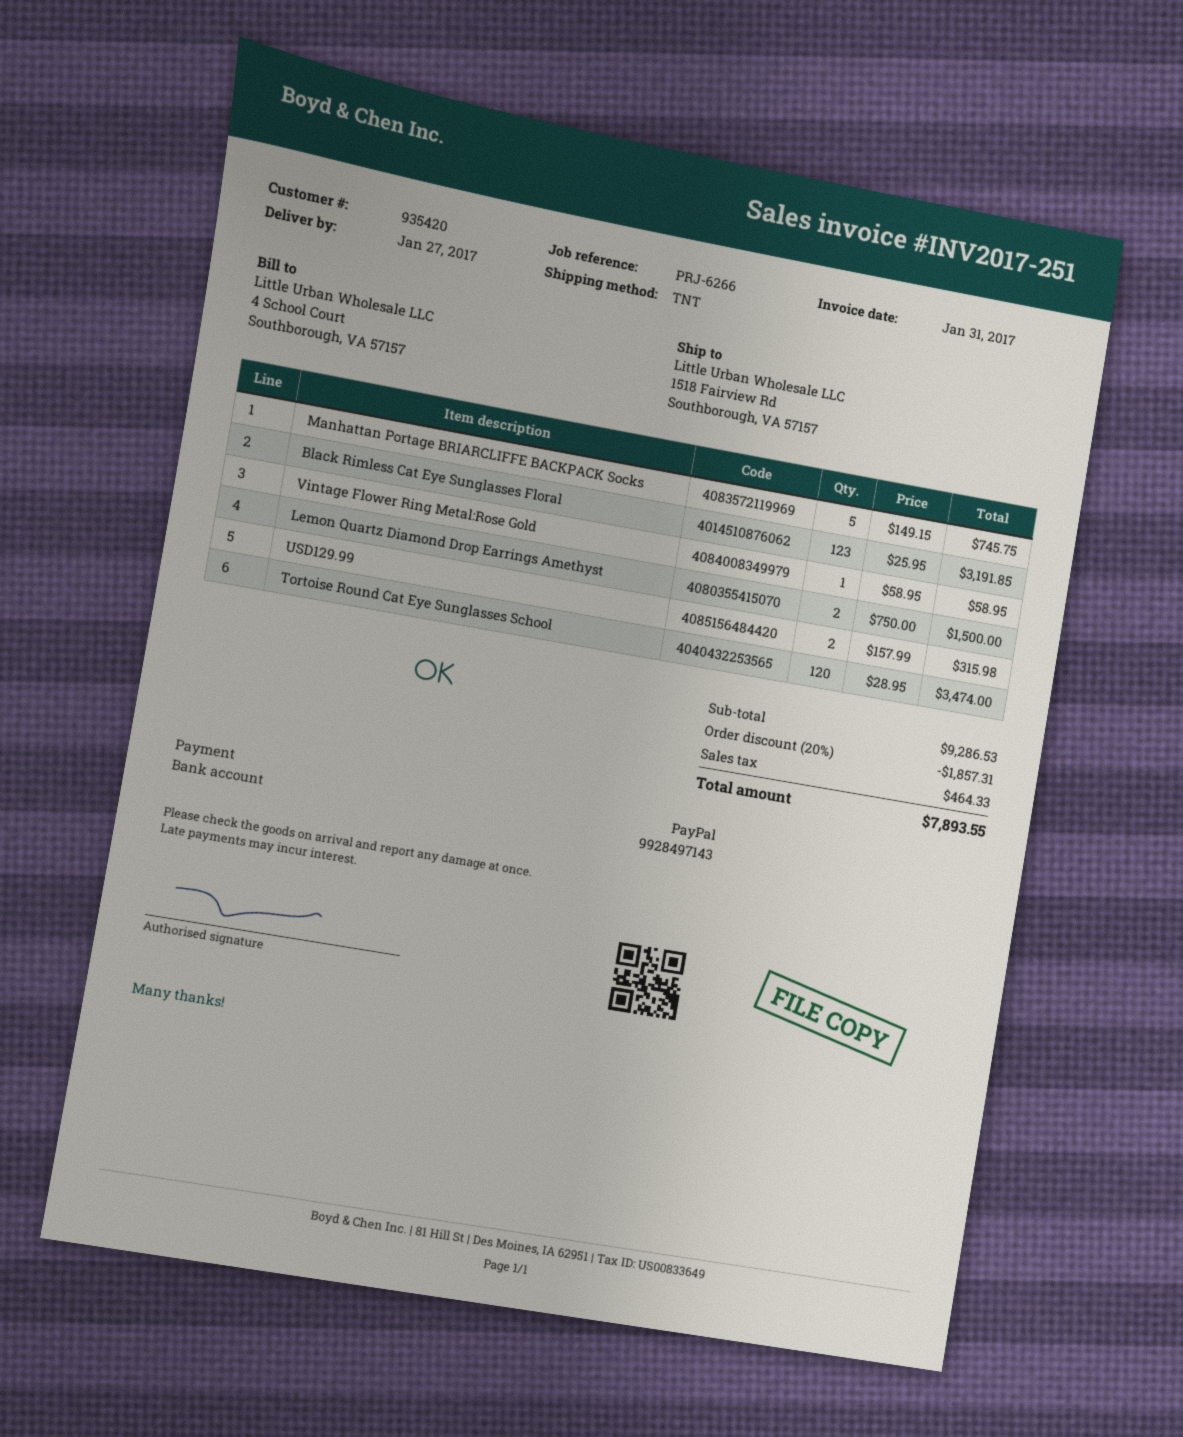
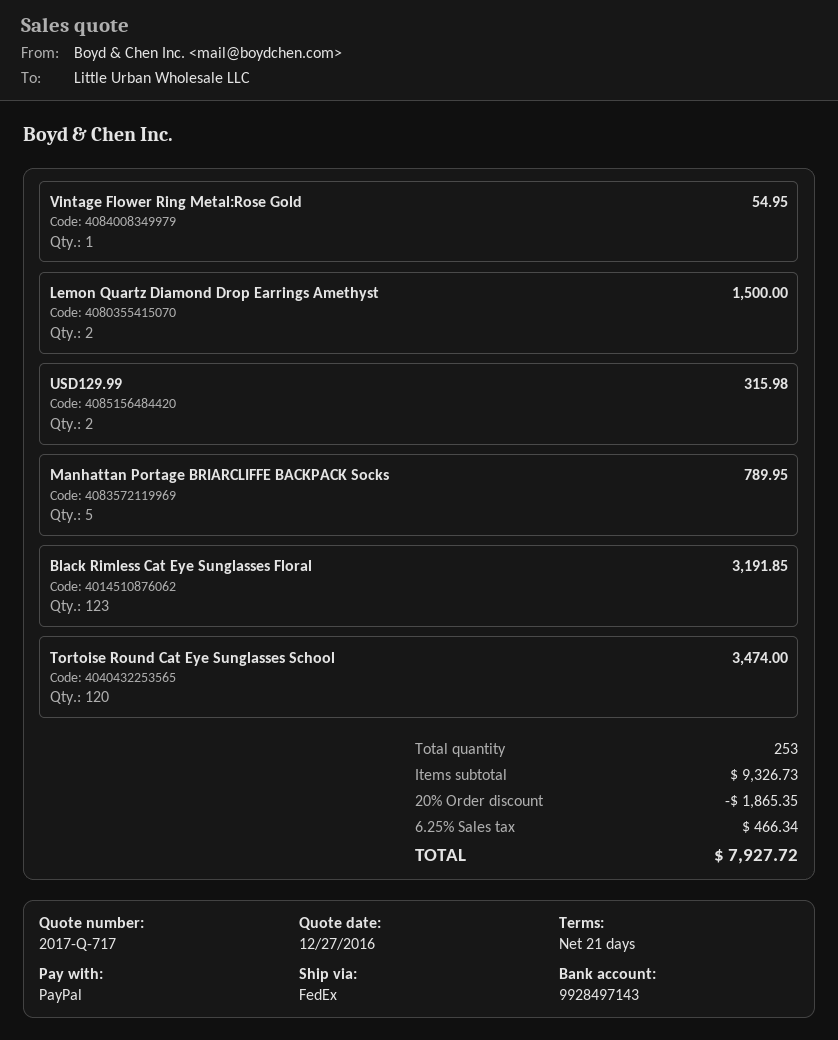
shipping method: TNT -> FedEx
Manhattan Portage BRIARCLIFFE BACKPACK Socks: 5 for 745.75 -> 5 for 789.95
Vintage Flower Ring Metal:Rose Gold: 1 for 58.95 -> 1 for 54.95
subtotal: 9286.53 -> 9326.73
discount: 20% = 1857.31 -> 20% = 1865.35
tax: 464.33 -> 466.34
total: 7893.55 -> 7927.72

